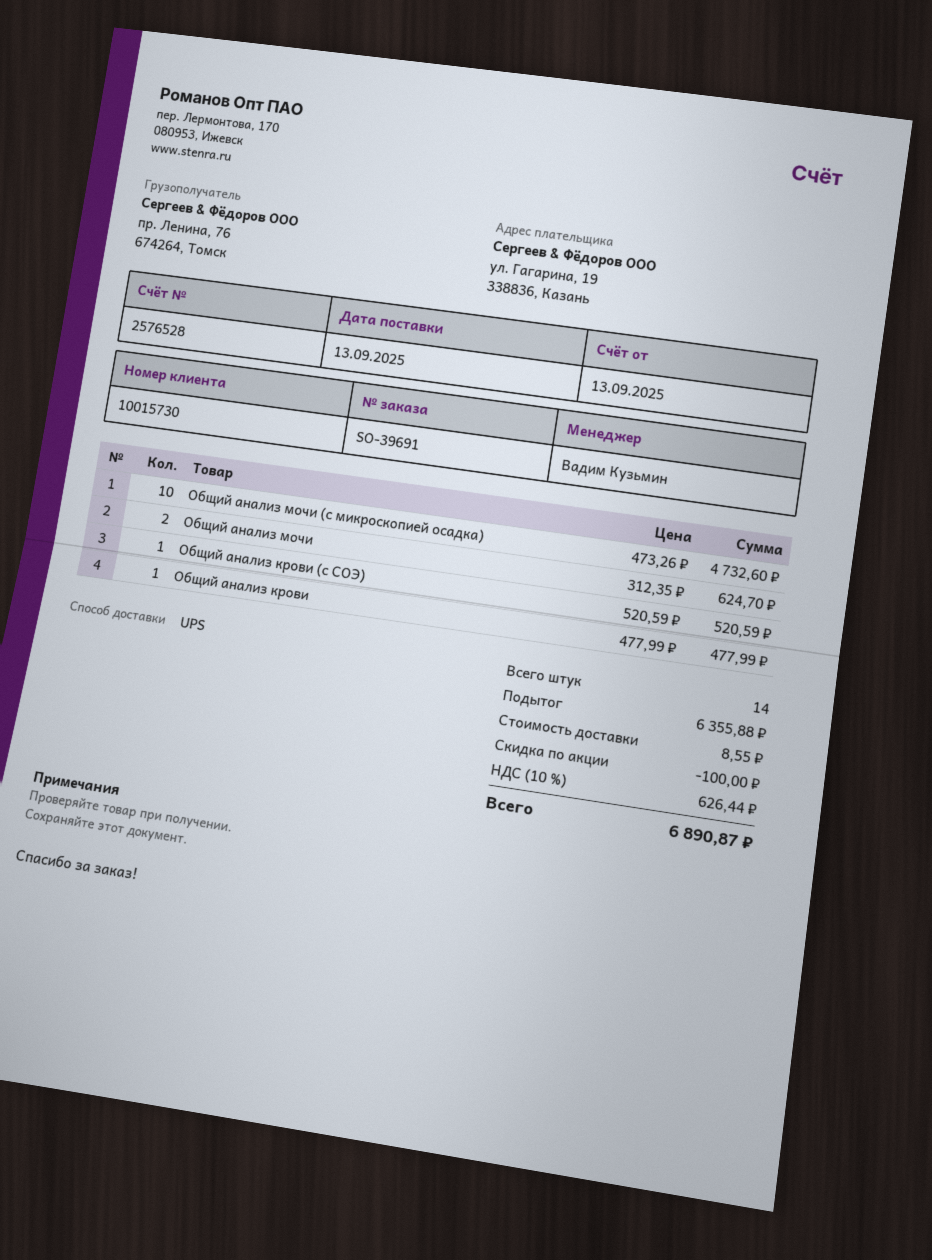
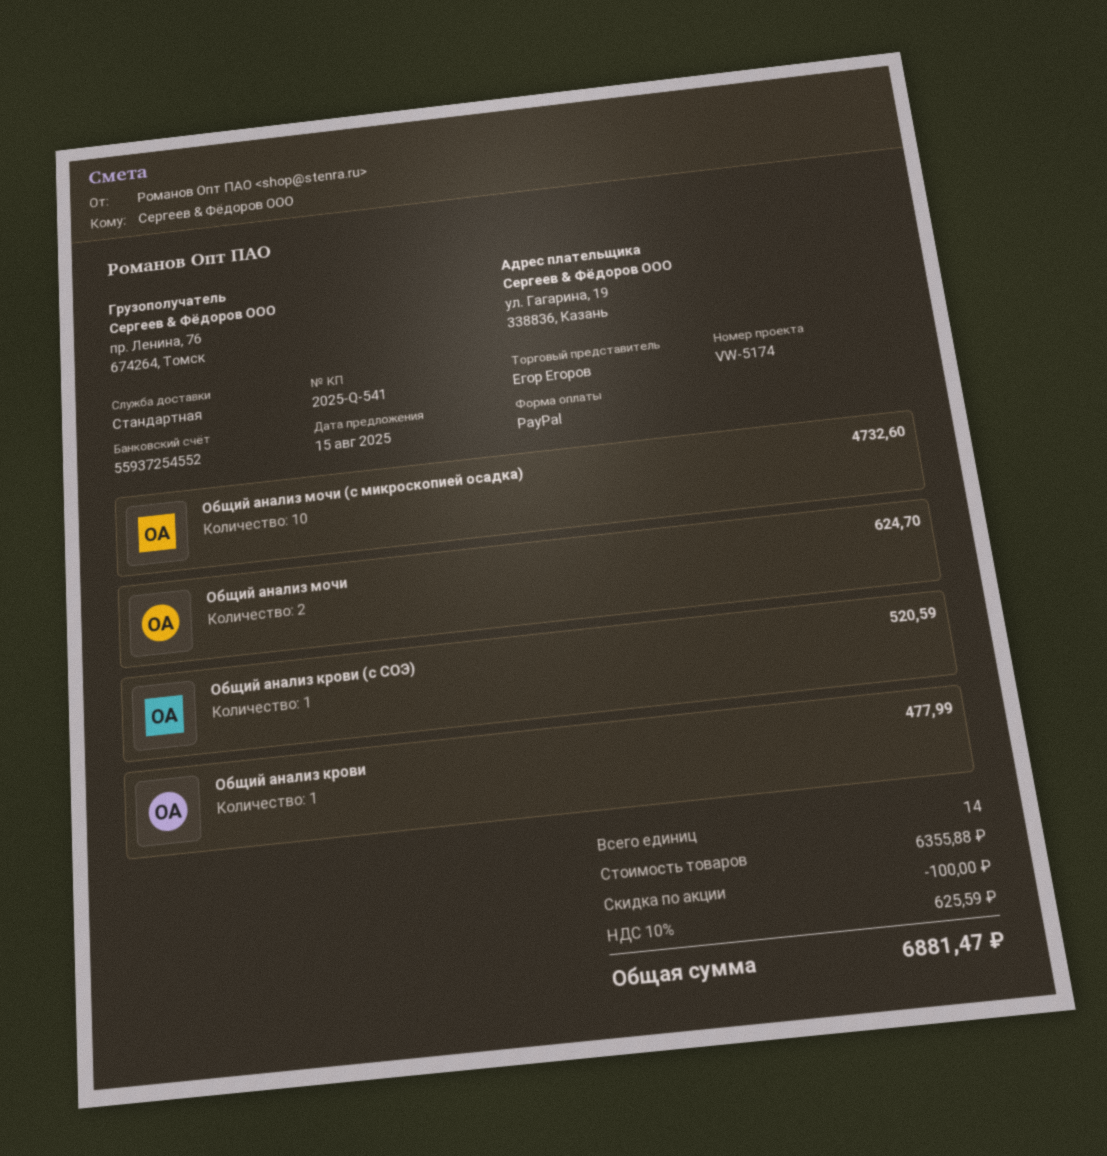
sales rep: Вадим Кузьмин -> Егор Егоров
shipping method: UPS -> standard
shipping: 8.55 -> none
tax: 10% = 626.44 -> 10% = 625.59
total: 6890.87 -> 6881.47

